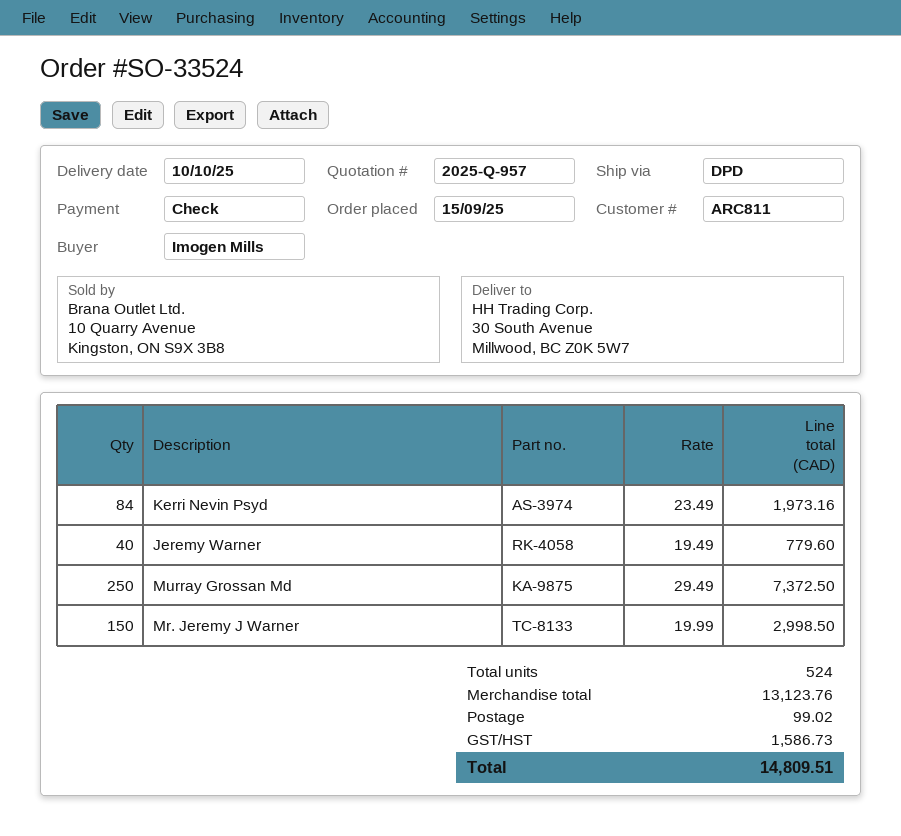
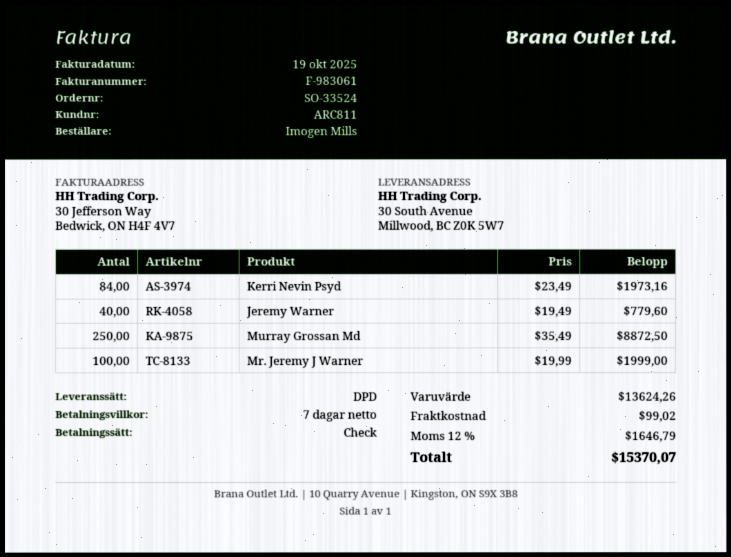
Murray Grossan Md: 250 x 29.49 = 7372.50 -> 250 x 35.49 = 8872.50
Mr. Jeremy J Warner: 150 x 19.99 = 2998.50 -> 100 x 19.99 = 1999.00
subtotal: 13123.76 -> 13624.26
tax: 1586.73 -> 1646.79
total: 14809.51 -> 15370.07

